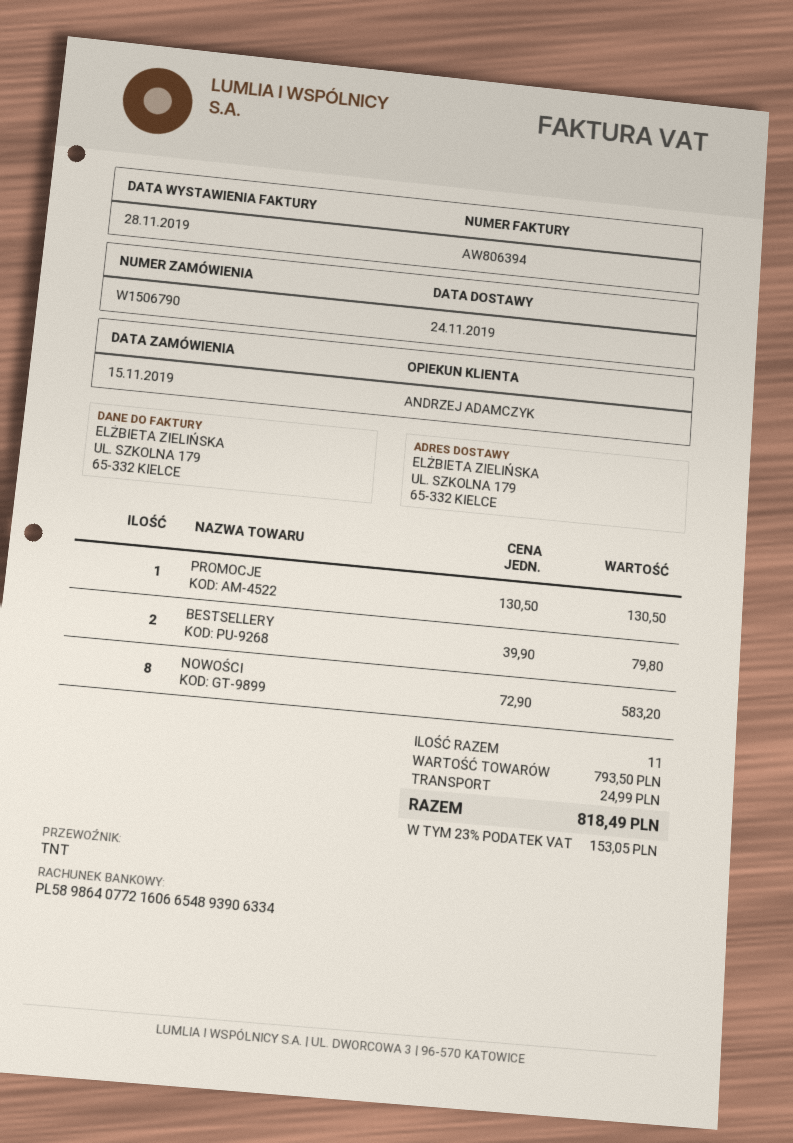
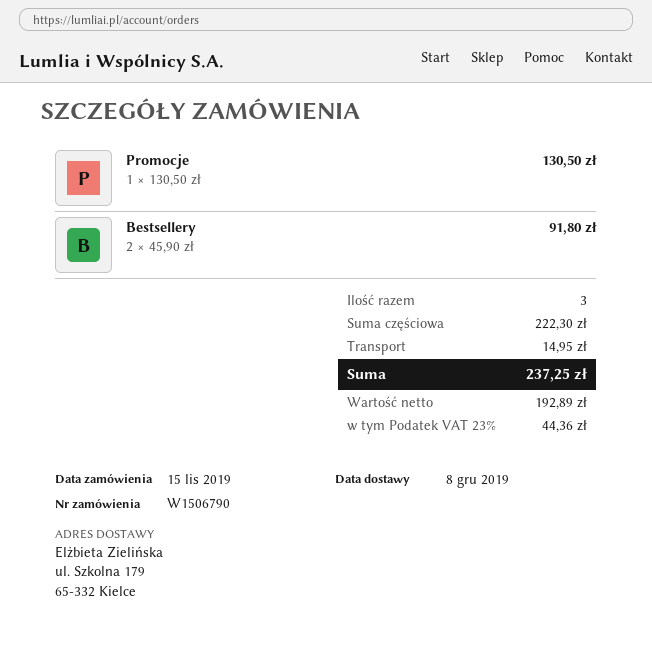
delivery date: 2019-11-24 -> 2019-12-08
BESTSELLERY: 2 x 39.90 = 79.80 -> 2 x 45.90 = 91.80
NOWOŚCI: 8 x 72.90 = 583.20 -> none
total quantity: 11 -> 3
subtotal: 793.50 -> 222.30
shipping: 24.99 -> 14.95
tax: 23% = 153.05 -> 23% = 44.36
total: 818.49 -> 237.25

